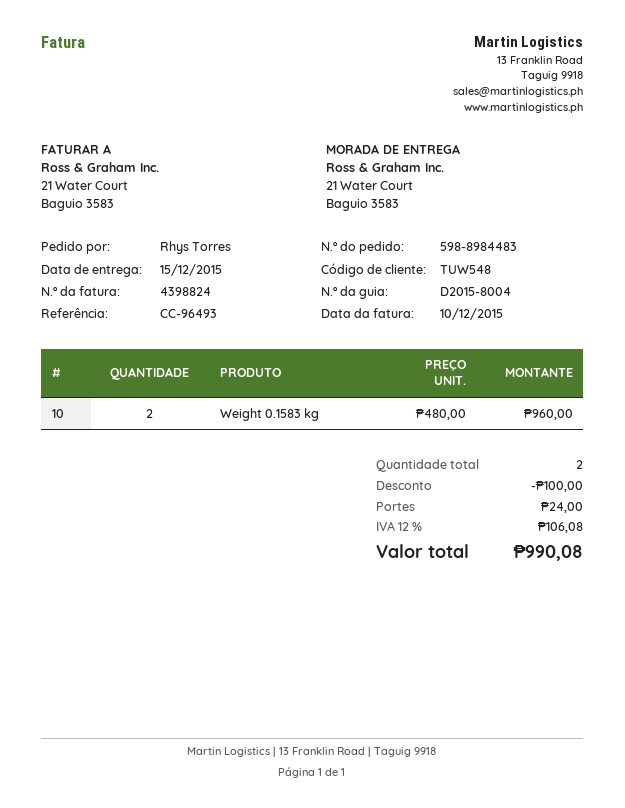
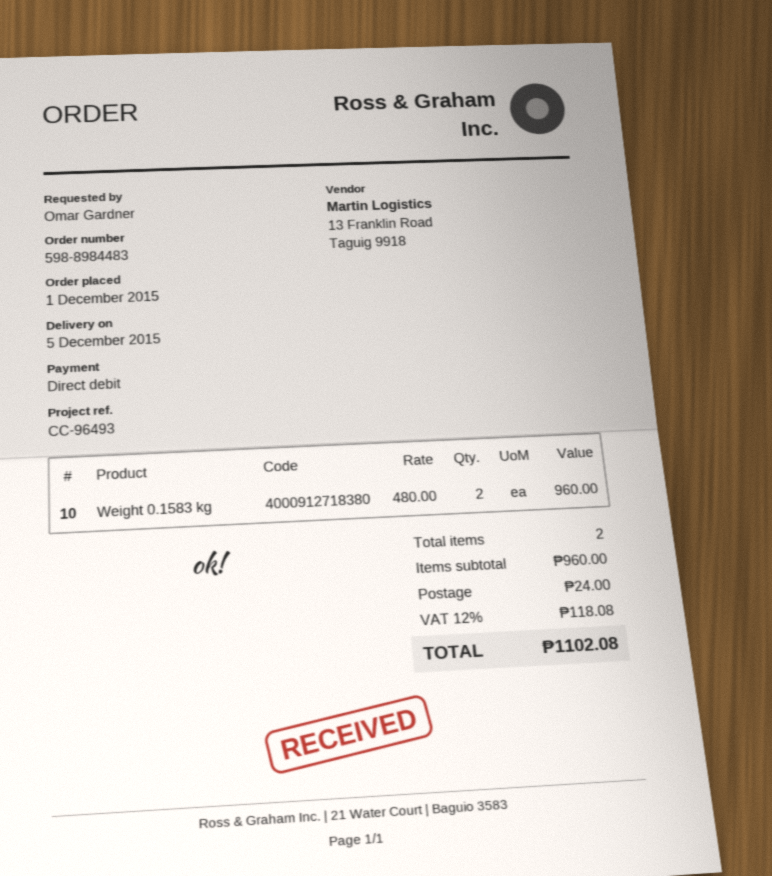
delivery date: 2015-12-15 -> 2015-12-05
ordered by: Rhys Torres -> Omar Gardner
discount: 100.00 -> none
tax: 12% = 106.08 -> 12% = 118.08
total: 990.08 -> 1102.08

